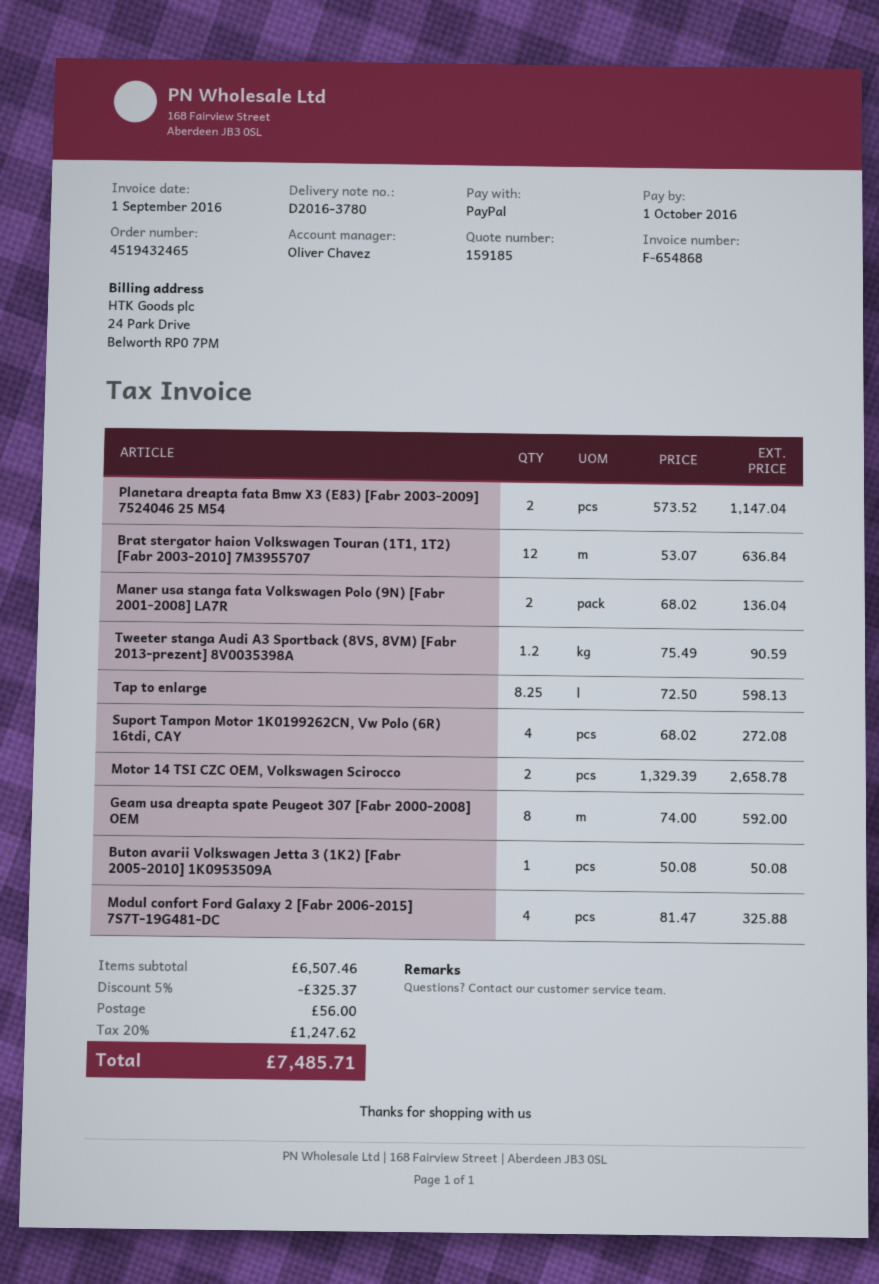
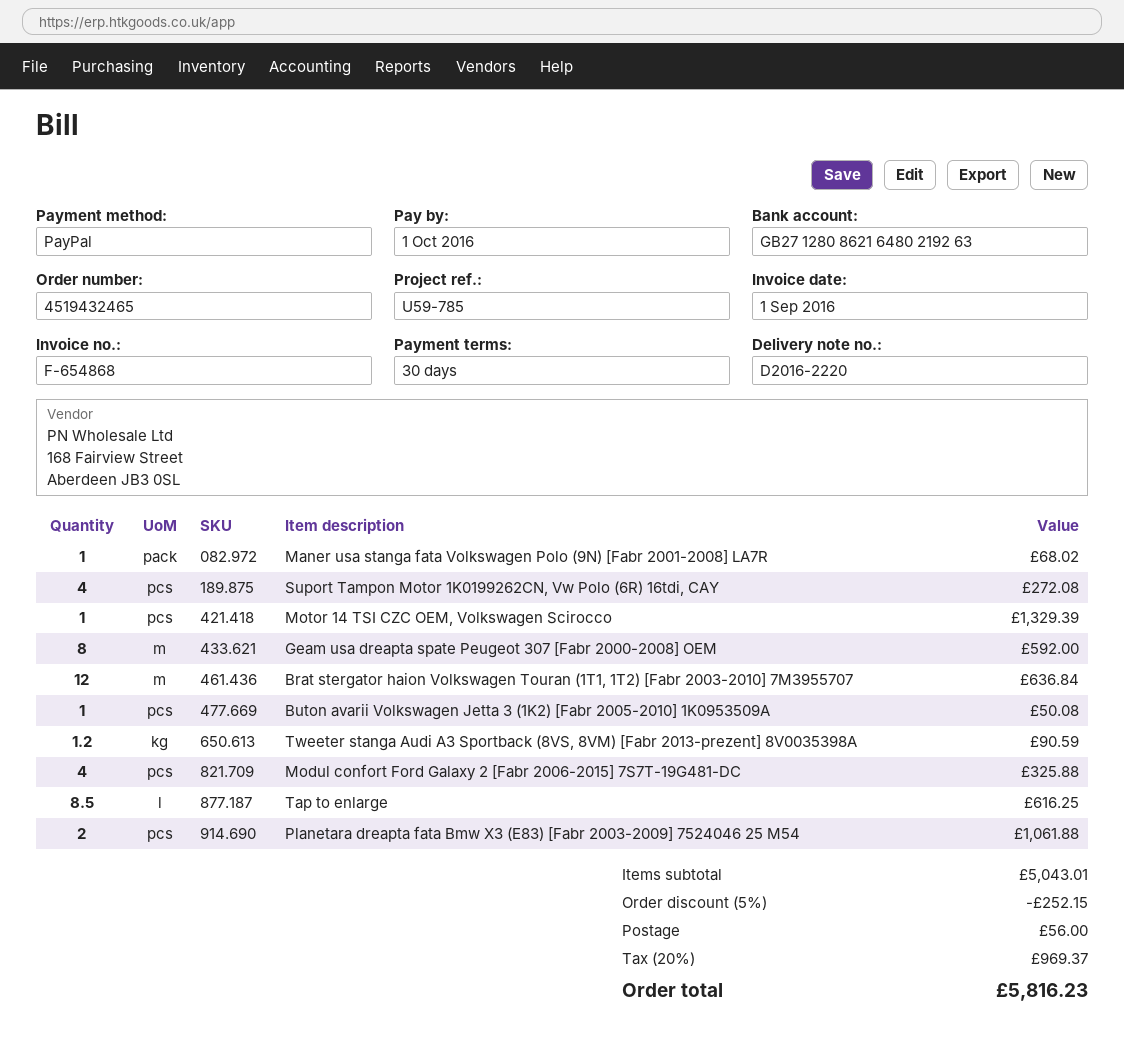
delivery note number: D2016-3780 -> D2016-2220
Planetara dreapta fata Bmw X3 (E83) [Fabr 2003-2009] 7524046 25 M54: 2 for 1147.04 -> 2 for 1061.88
Maner usa stanga fata Volkswagen Polo (9N) [Fabr 2001-2008] LA7R: 2 for 136.04 -> 1 for 68.02
Tap to enlarge: 8.25 for 598.13 -> 8.5 for 616.25
Motor 14 TSI CZC OEM, Volkswagen Scirocco: 2 for 2658.78 -> 1 for 1329.39
subtotal: 6507.46 -> 5043.01
discount: 5% = 325.37 -> 5% = 252.15
tax: 20% = 1247.62 -> 20% = 969.37
total: 7485.71 -> 5816.23

